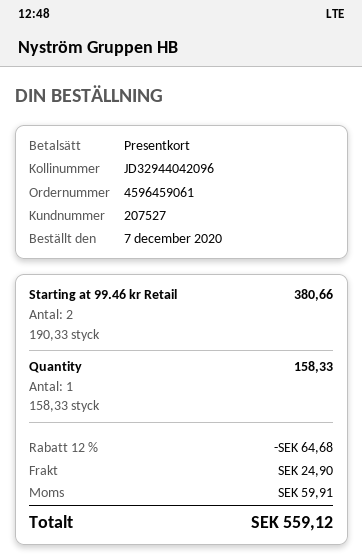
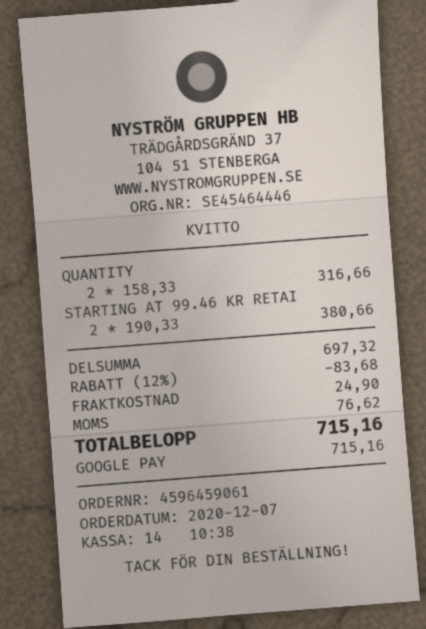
payment method: gift card -> Google Pay
Quantity: 1 x 158.33 = 158.33 -> 2 x 158.33 = 316.66
discount: 12% = 64.68 -> 12% = 83.68
tax: 59.91 -> 76.62
total: 559.12 -> 715.16

